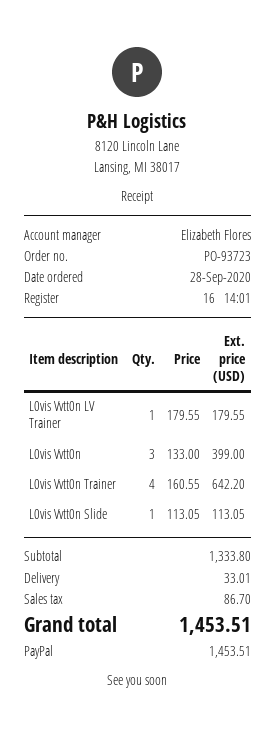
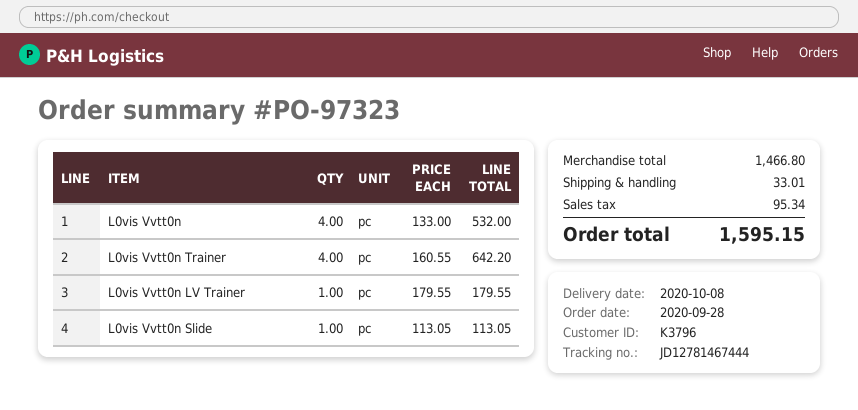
order number: PO-93723 -> PO-97323
L0vis Vvtt0n: 3 x 133.00 = 399.00 -> 4 x 133.00 = 532.00
subtotal: 1333.80 -> 1466.80
tax: 86.70 -> 95.34
total: 1453.51 -> 1595.15

